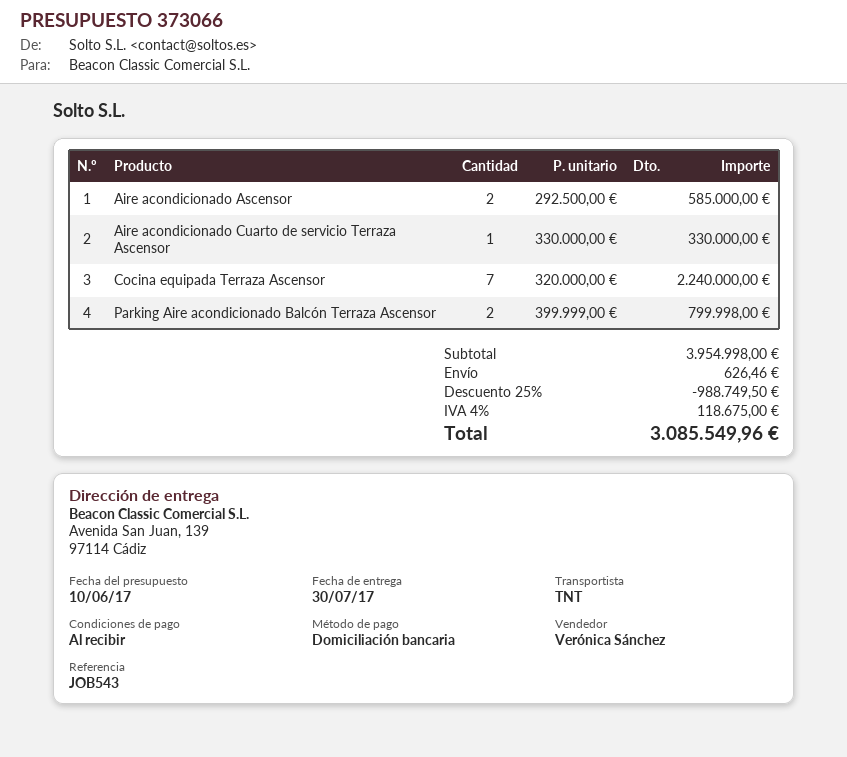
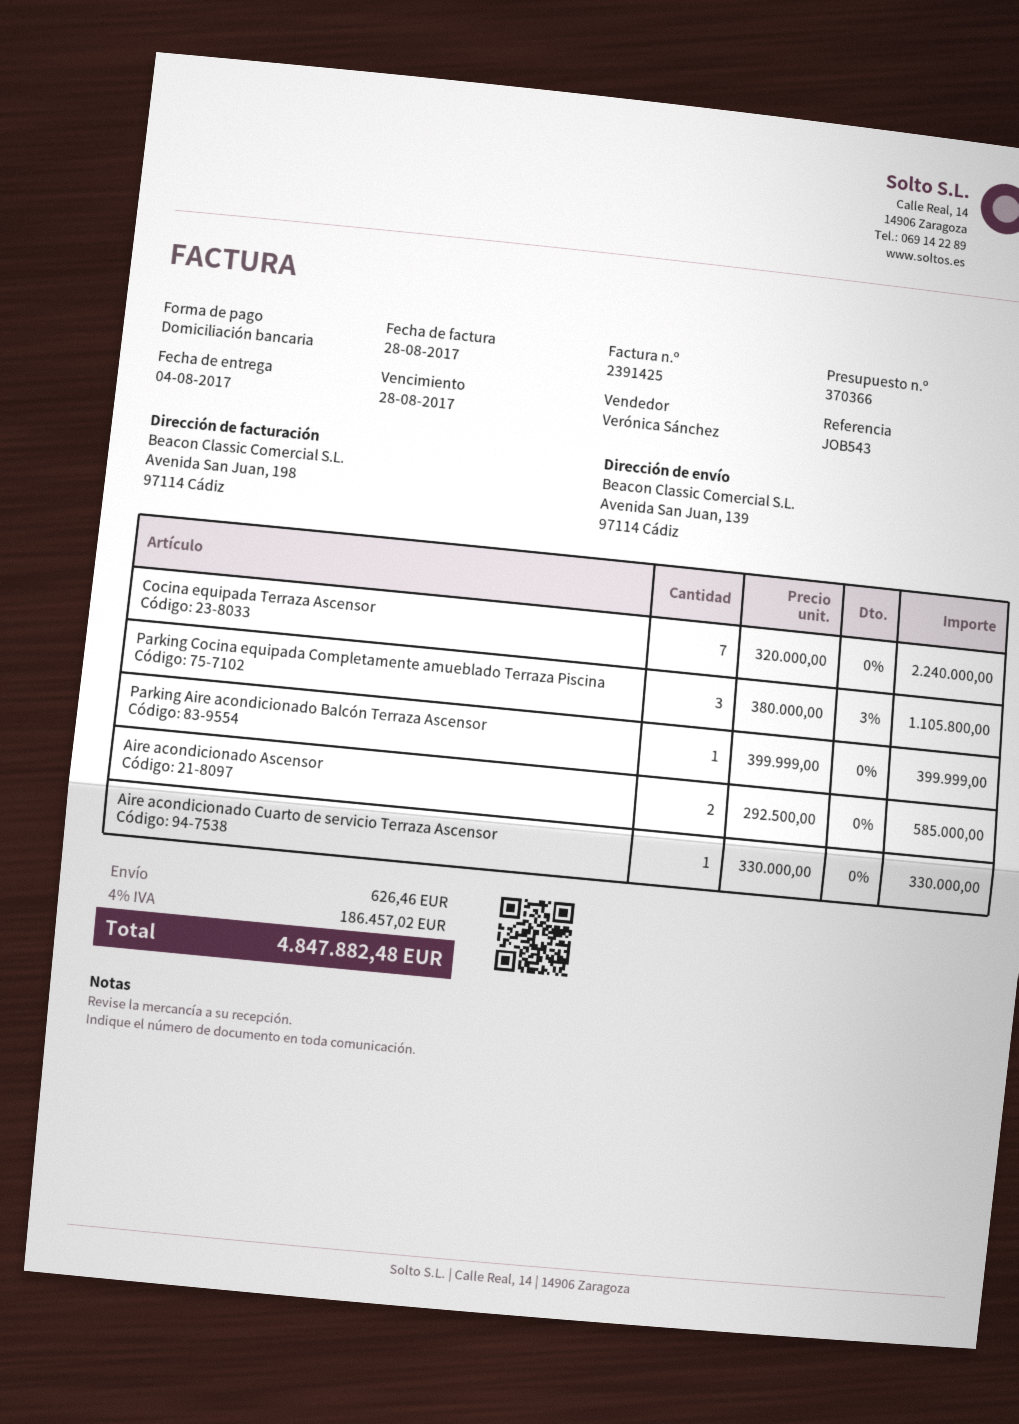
quote number: 373066 -> 370366
delivery date: 2017-07-30 -> 2017-08-04
Parking Aire acondicionado Balcón Terraza Ascensor: 2 x 399999.00 = 799998.00 -> 1 x 399999.00 = 399999.00
Parking Cocina equipada Completamente amueblado Terraza Piscina: none -> 3 x 380000.00 - 3% = 1105800.00
discount: 25% = 988749.50 -> none
tax: 4% = 118675.00 -> 4% = 186457.02
total: 3085549.96 -> 4847882.48

